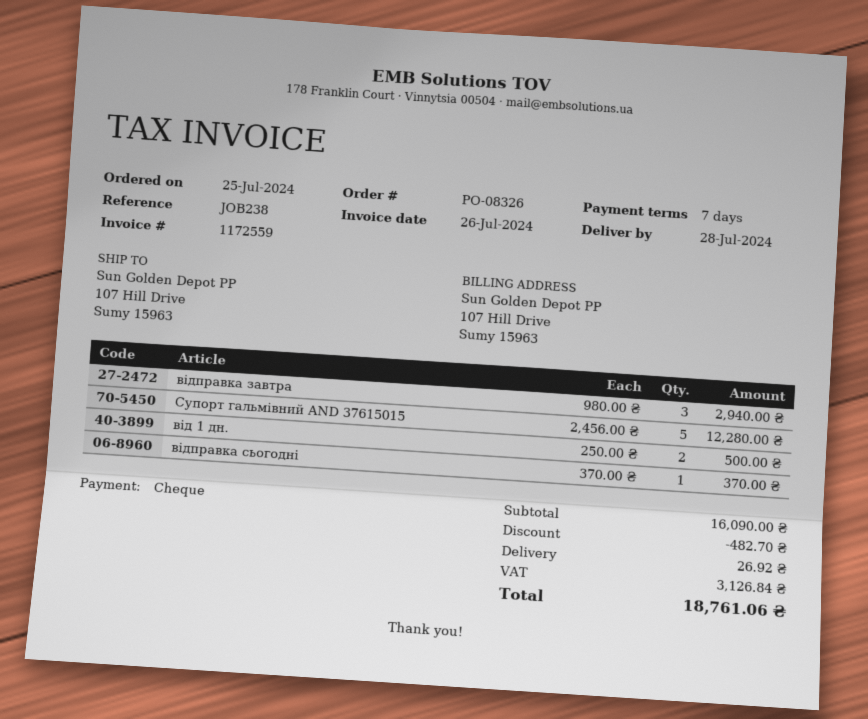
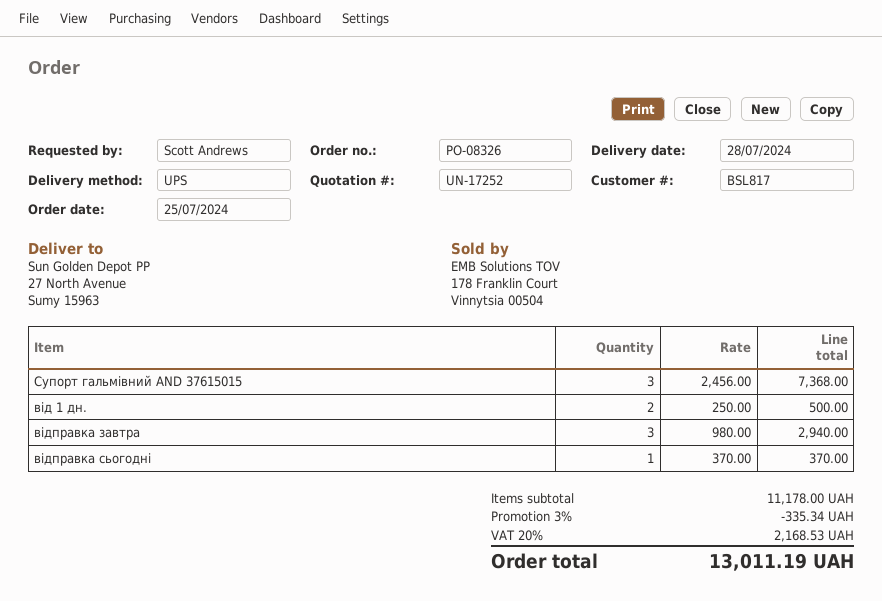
ship to: 107 Hill Drive, Sumy 15963 -> 27 North Avenue, Sumy 15963
Супорт гальмівний AND 37615015: 5 x 2456.00 = 12280.00 -> 3 x 2456.00 = 7368.00
subtotal: 16090.00 -> 11178.00
discount: 482.70 -> 335.34
shipping: 26.92 -> none
tax: 3126.84 -> 2168.53
total: 18761.06 -> 13011.19

